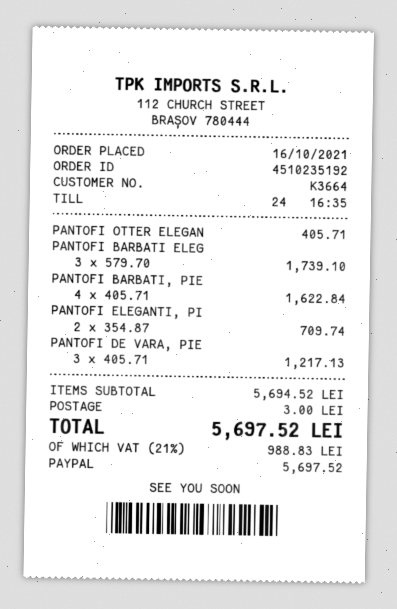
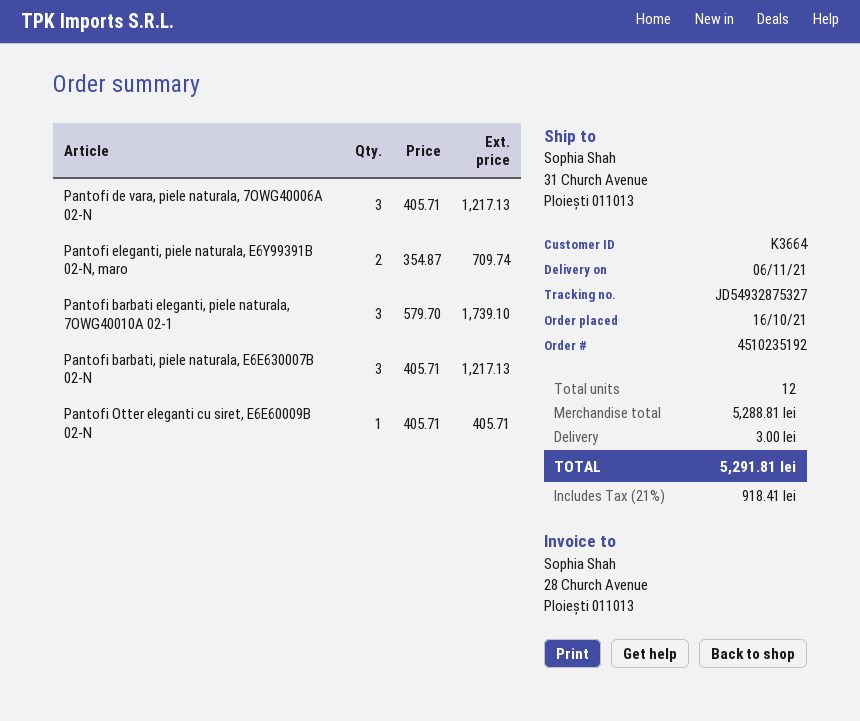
PANTOFI BARBATI, PIE: 4 x 405.71 = 1622.84 -> 3 x 405.71 = 1217.13
subtotal: 5694.52 -> 5288.81
tax: 21% = 988.83 -> 21% = 918.41
total: 5697.52 -> 5291.81

